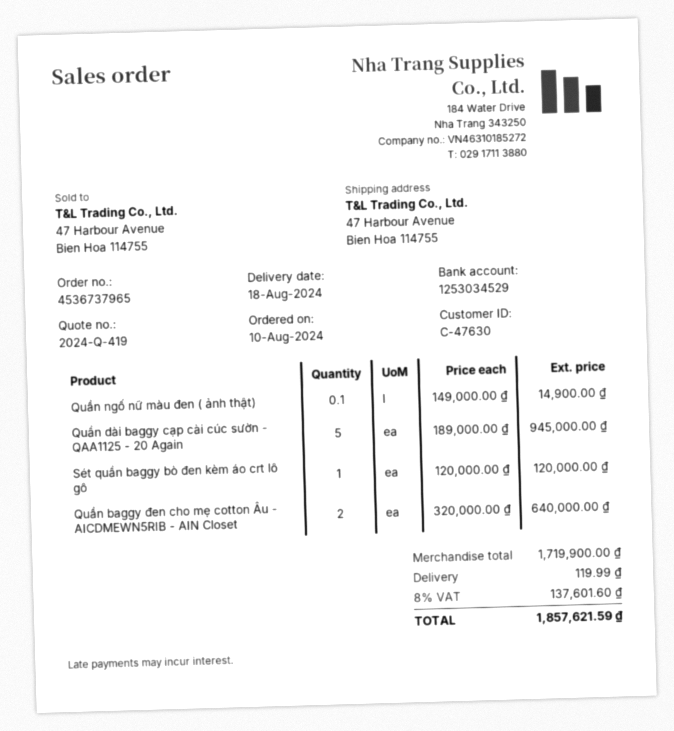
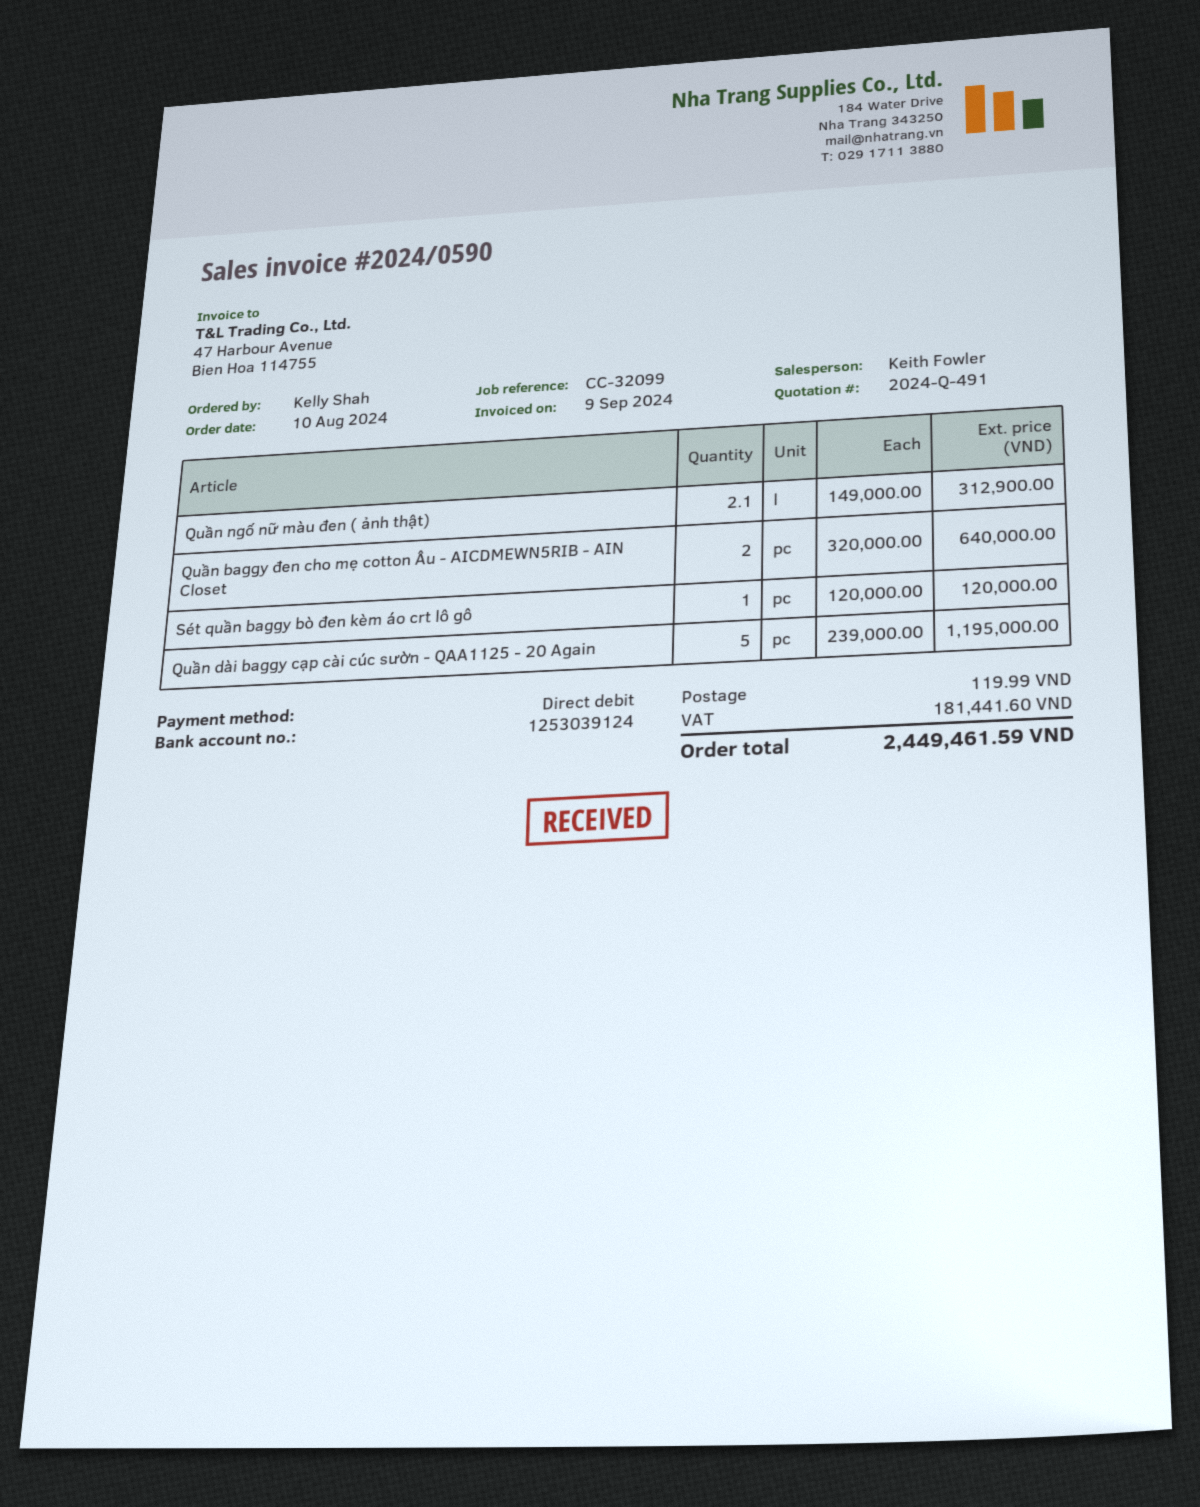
quote number: 2024-Q-419 -> 2024-Q-491
bank account: 1253034529 -> 1253039124
Quần ngố nữ màu đen ( ảnh thật): 0.1 x 149000.00 = 14900.00 -> 2.1 x 149000.00 = 312900.00
Quần dài baggy cạp cài cúc sườn - QAA1125 - 20 Again: 5 x 189000.00 = 945000.00 -> 5 x 239000.00 = 1195000.00
tax: 137601.60 -> 181441.60
total: 1857621.59 -> 2449461.59

